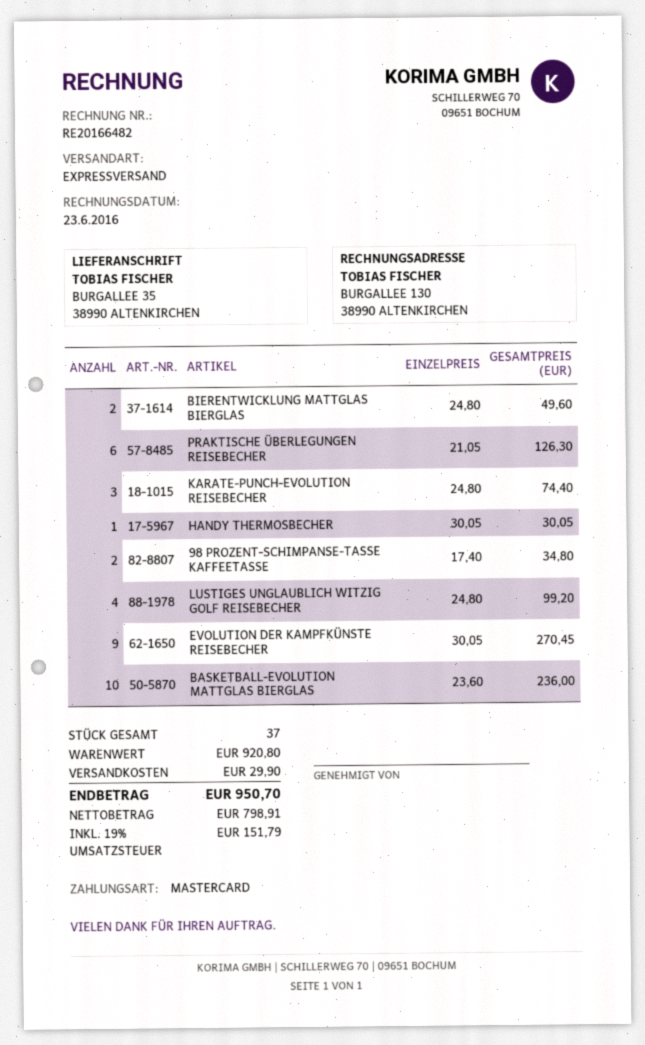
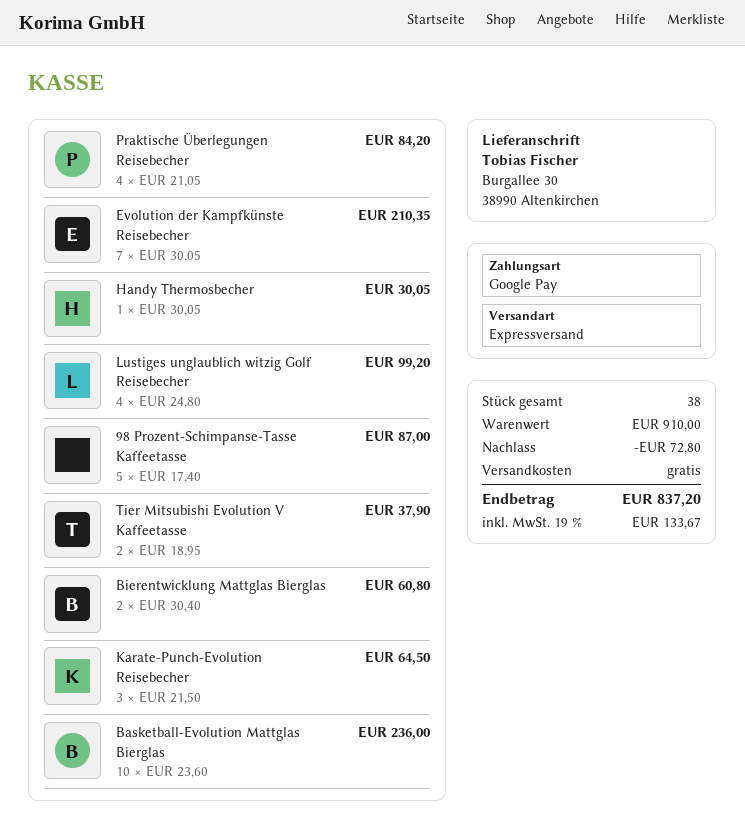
payment method: Mastercard -> Google Pay
ship to: BURGALLEE 35, 38990 ALTENKIRCHEN -> Burgallee 30, 38990 Altenkirchen
BIERENTWICKLUNG MATTGLAS BIERGLAS: 2 x 24.80 = 49.60 -> 2 x 30.40 = 60.80
PRAKTISCHE ÜBERLEGUNGEN REISEBECHER: 6 x 21.05 = 126.30 -> 4 x 21.05 = 84.20
KARATE-PUNCH-EVOLUTION REISEBECHER: 3 x 24.80 = 74.40 -> 3 x 21.50 = 64.50
98 PROZENT-SCHIMPANSE-TASSE KAFFEETASSE: 2 x 17.40 = 34.80 -> 5 x 17.40 = 87.00
EVOLUTION DER KAMPFKÜNSTE REISEBECHER: 9 x 30.05 = 270.45 -> 7 x 30.05 = 210.35
Tier Mitsubishi Evolution V Kaffeetasse: none -> 2 x 18.95 = 37.90
total quantity: 37 -> 38
subtotal: 920.80 -> 910.00
discount: none -> 72.80
shipping: 29.90 -> 0.00
tax: 19% = 151.79 -> 19% = 133.67
total: 950.70 -> 837.20

